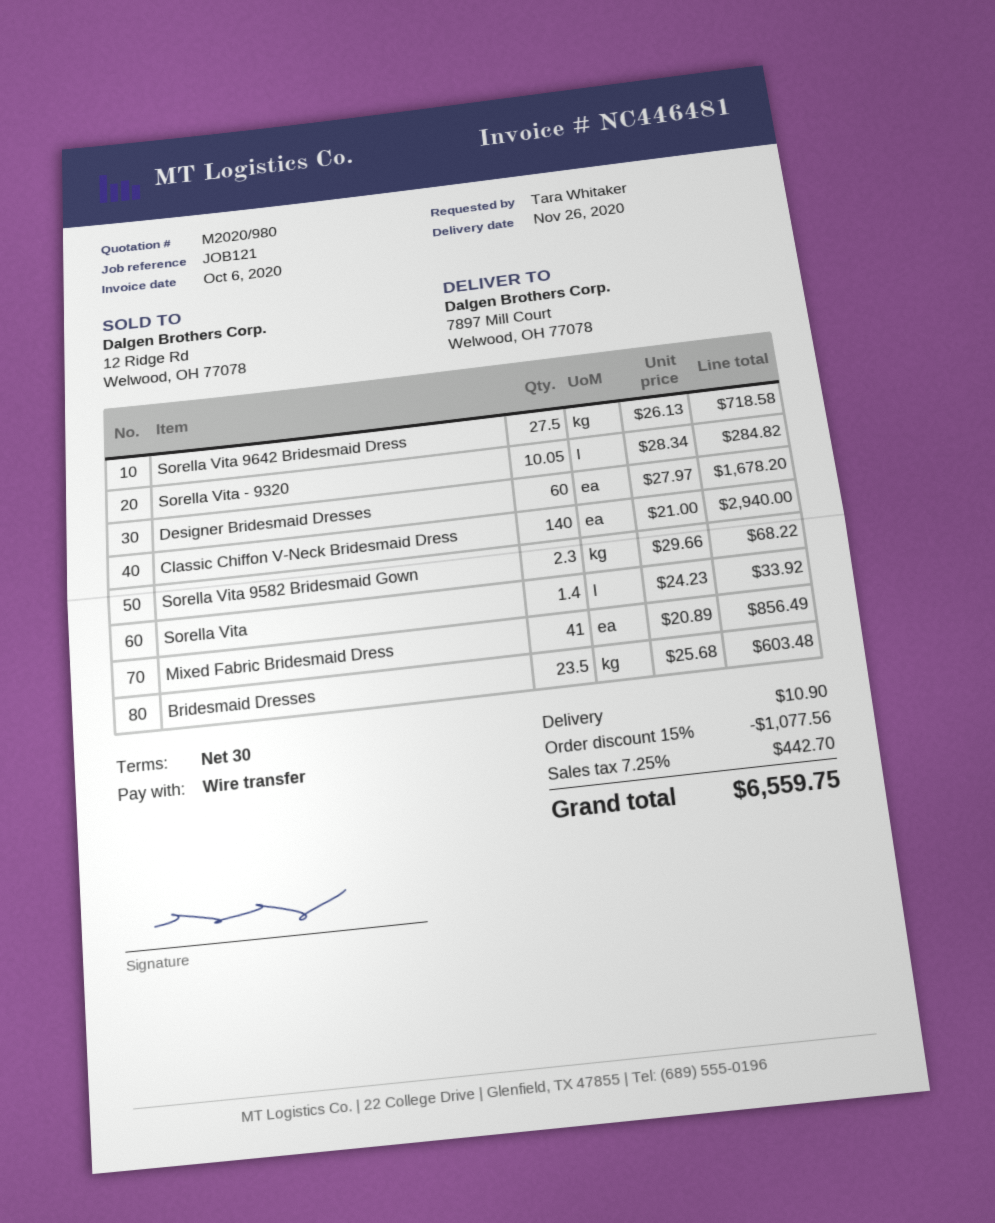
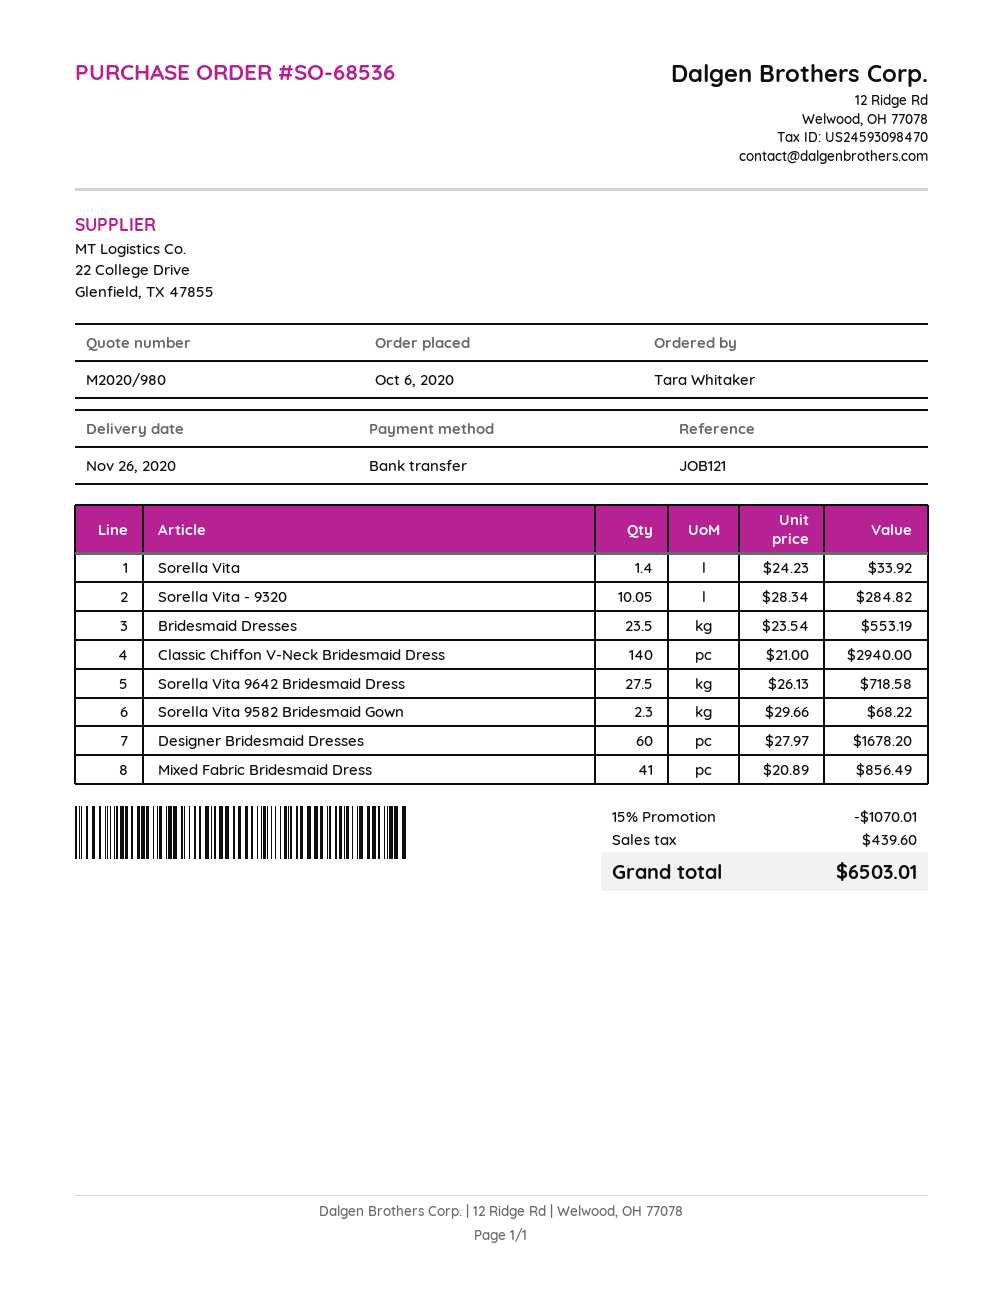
Bridesmaid Dresses: 23.5 x 25.68 = 603.48 -> 23.5 x 23.54 = 553.19
discount: 15% = 1077.56 -> 15% = 1070.01
shipping: 10.90 -> none
tax: 442.70 -> 439.60
total: 6559.75 -> 6503.01

